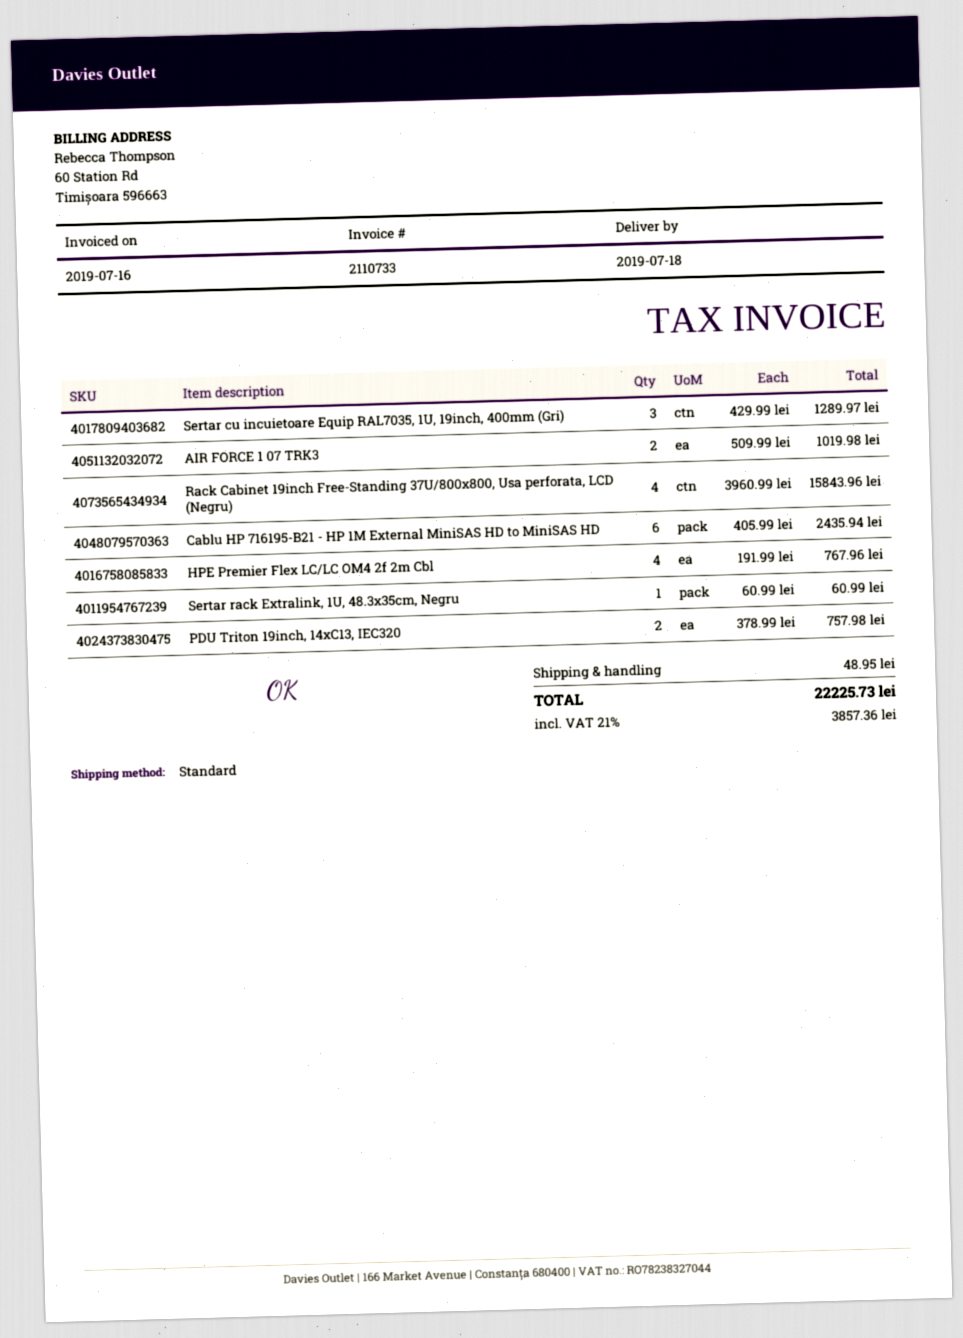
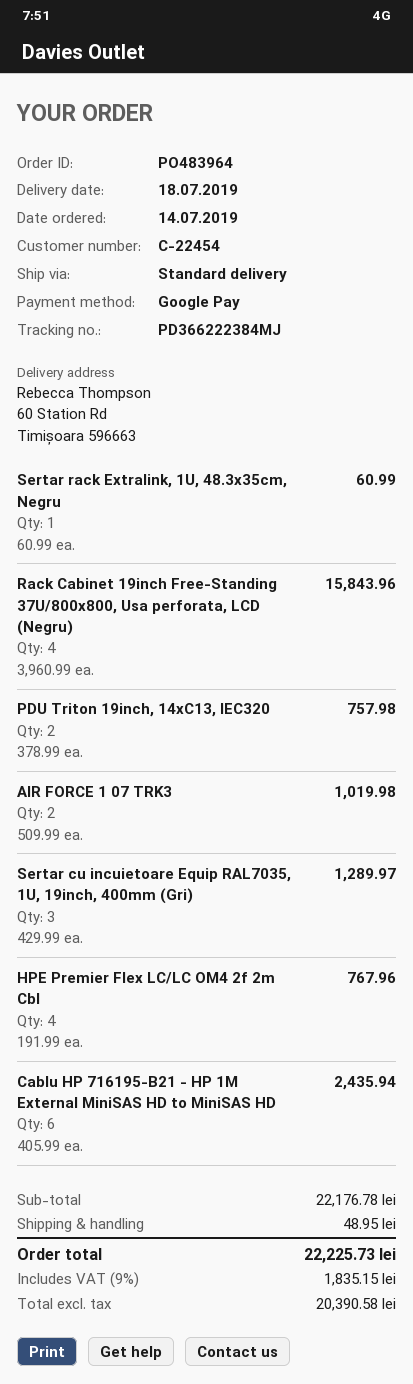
tax: 21% = 3857.36 -> 9% = 1835.15

